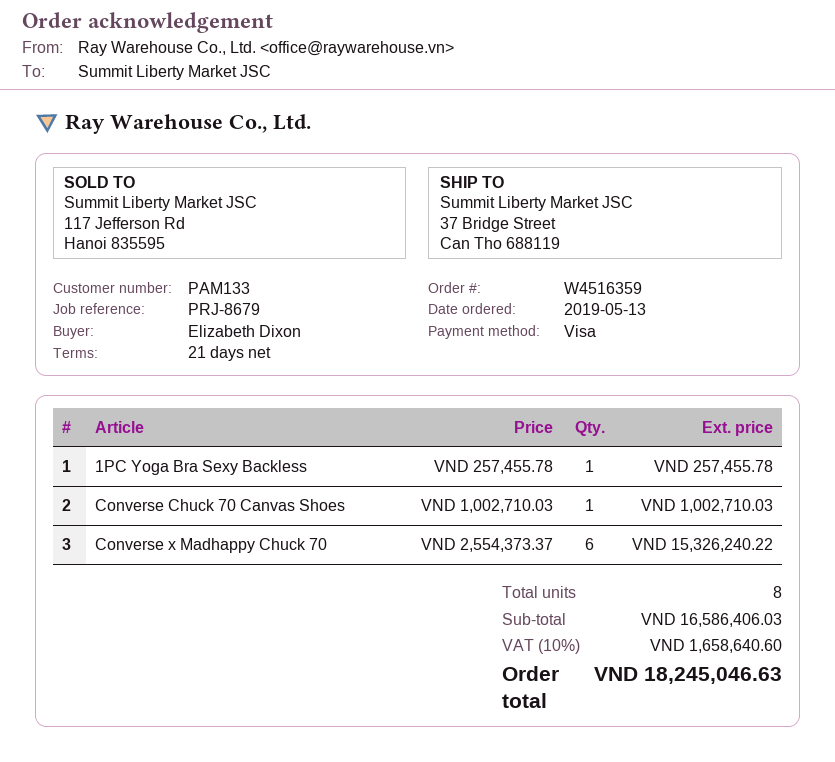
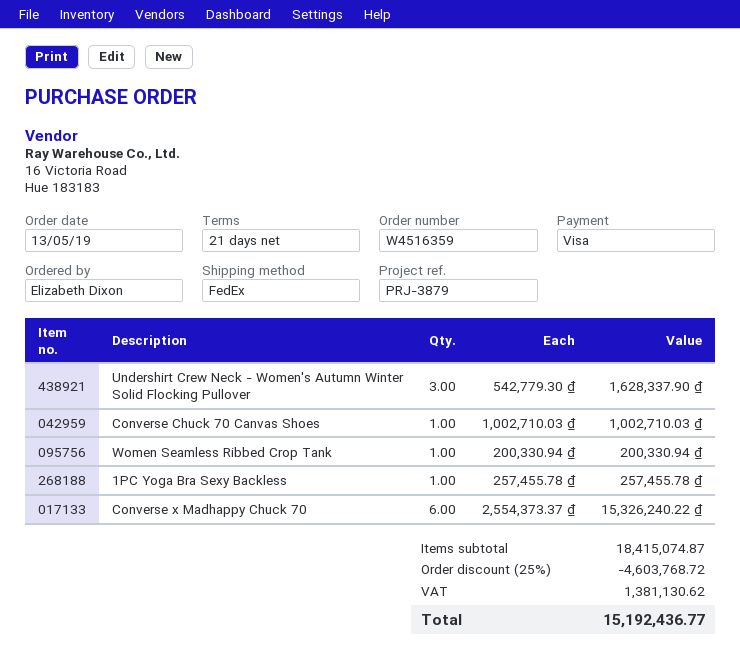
reference: PRJ-8679 -> PRJ-3879
Undershirt Crew Neck - Women's Autumn Winter Solid Flocking Pullover: none -> 3 x 542779.30 = 1628337.90
Women Seamless Ribbed Crop Tank: none -> 1 x 200330.94 = 200330.94
subtotal: 16586406.03 -> 18415074.87
discount: none -> 25% = 4603768.72
tax: 1658640.60 -> 1381130.62
total: 18245046.63 -> 15192436.77

